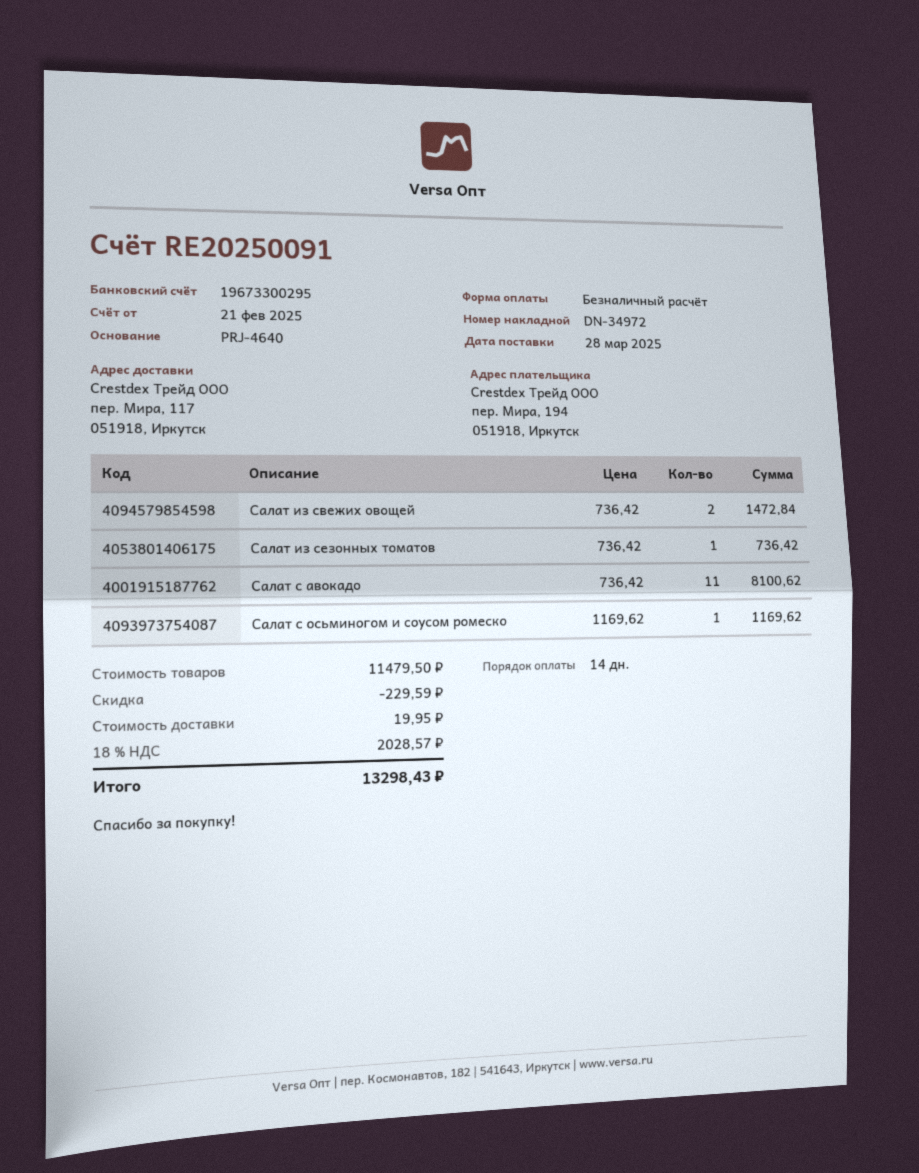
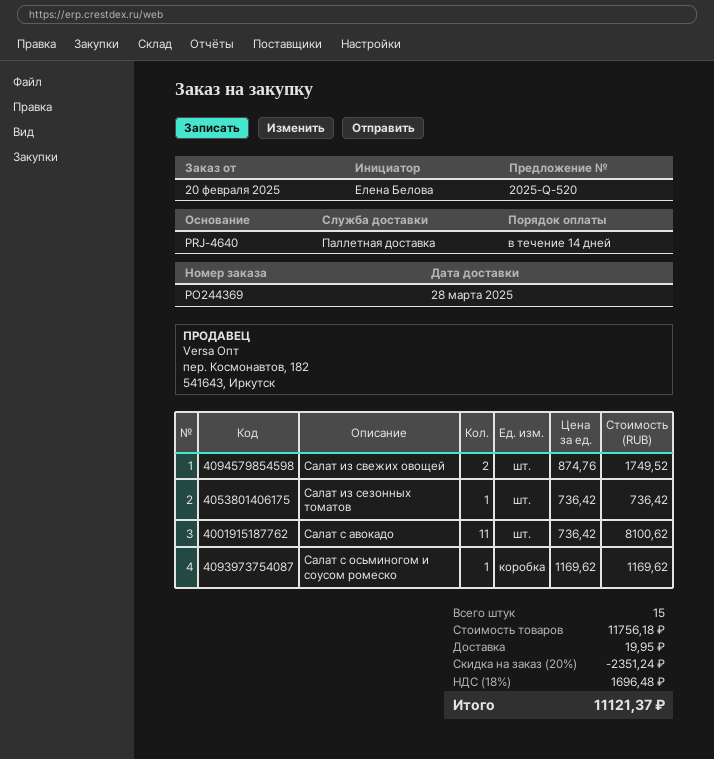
Салат из свежих овощей: 2 x 736.42 = 1472.84 -> 2 x 874.76 = 1749.52
subtotal: 11479.50 -> 11756.18
discount: 229.59 -> 2351.24
tax: 18% = 2028.57 -> 18% = 1696.48
total: 13298.43 -> 11121.37

